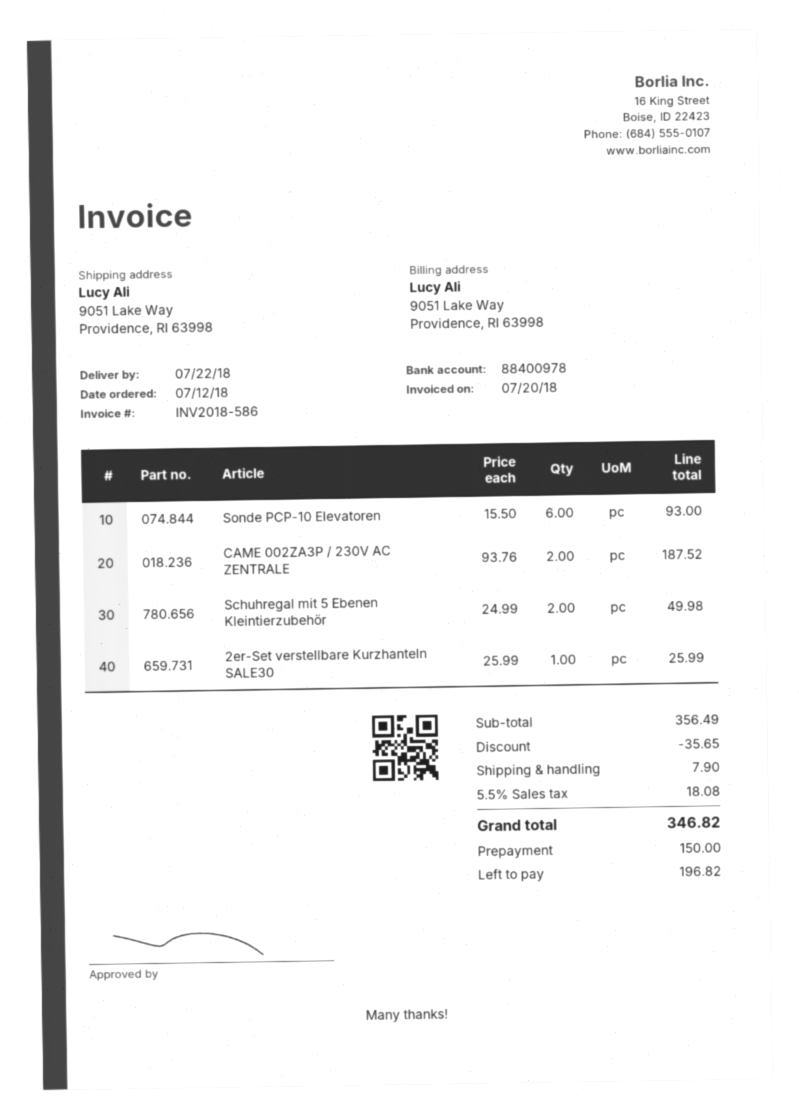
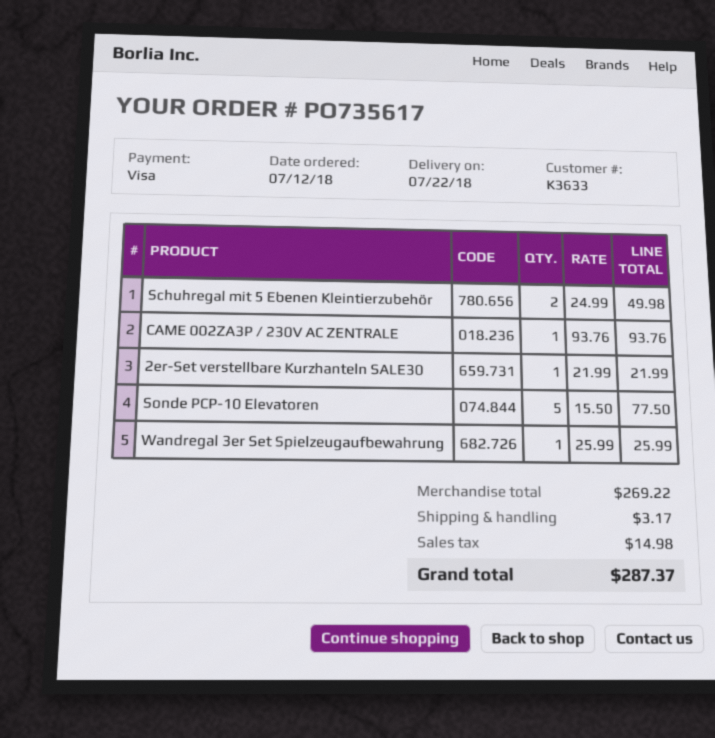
Sonde PCP-10 Elevatoren: 6 x 15.50 = 93.00 -> 5 x 15.50 = 77.50
CAME 002ZA3P / 230V AC ZENTRALE: 2 x 93.76 = 187.52 -> 1 x 93.76 = 93.76
2er-Set verstellbare Kurzhanteln SALE30: 1 x 25.99 = 25.99 -> 1 x 21.99 = 21.99
Wandregal 3er Set Spielzeugaufbewahrung: none -> 1 x 25.99 = 25.99
subtotal: 356.49 -> 269.22
discount: 35.65 -> none
shipping: 7.90 -> 3.17
tax: 18.08 -> 14.98
total: 346.82 -> 287.37

